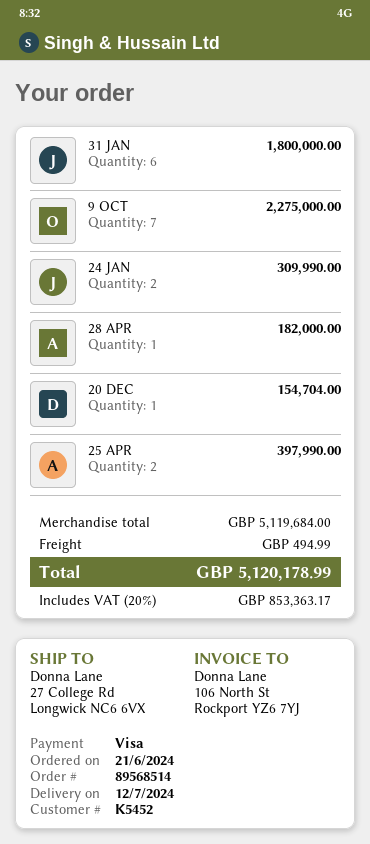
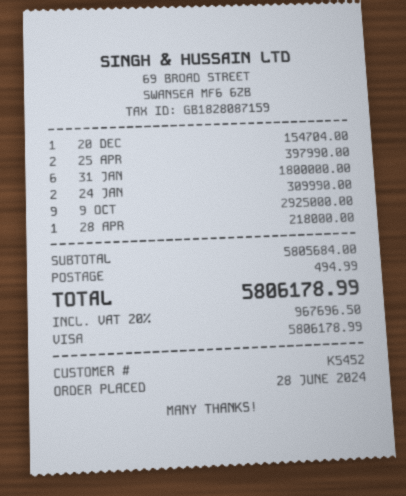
order date: 2024-06-21 -> 2024-06-28
9 OCT: 7 for 2275000.00 -> 9 for 2925000.00
28 APR: 1 for 182000.00 -> 1 for 218000.00
subtotal: 5119684.00 -> 5805684.00
tax: 20% = 853363.17 -> 20% = 967696.50
total: 5120178.99 -> 5806178.99

